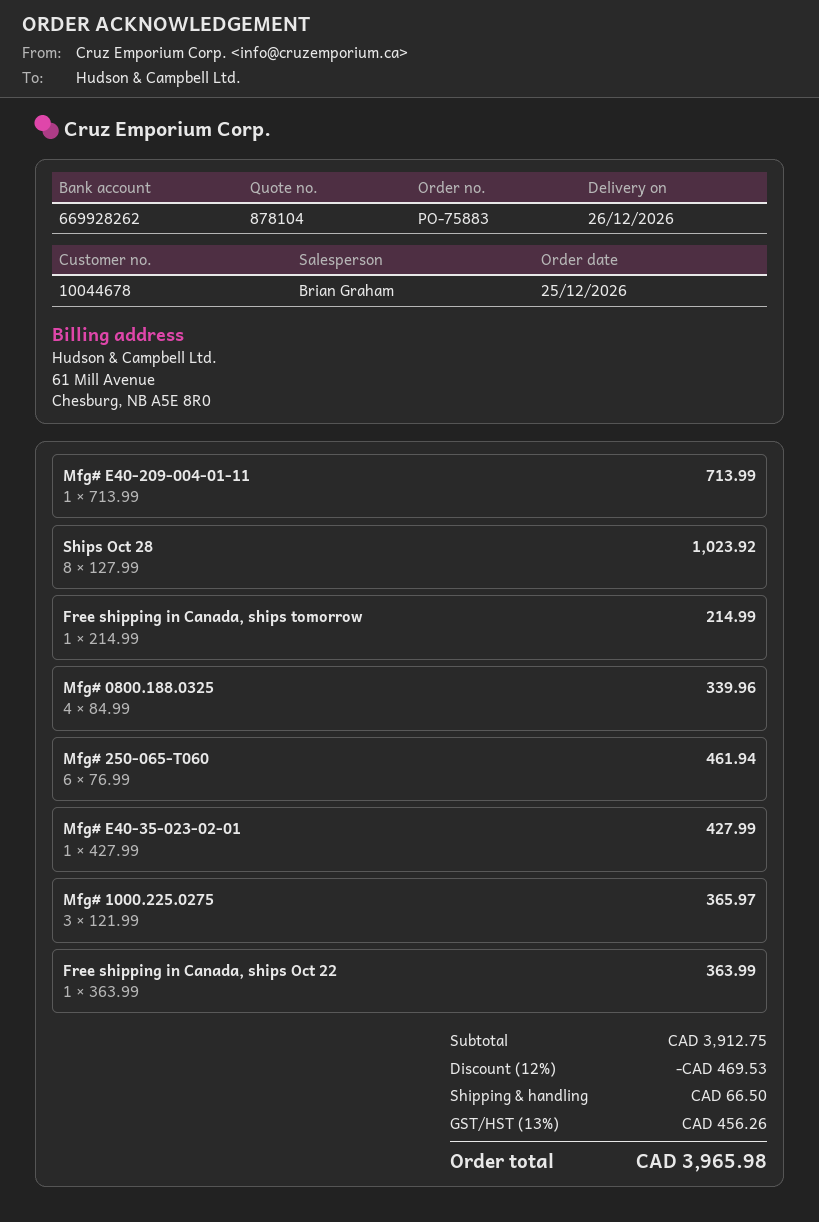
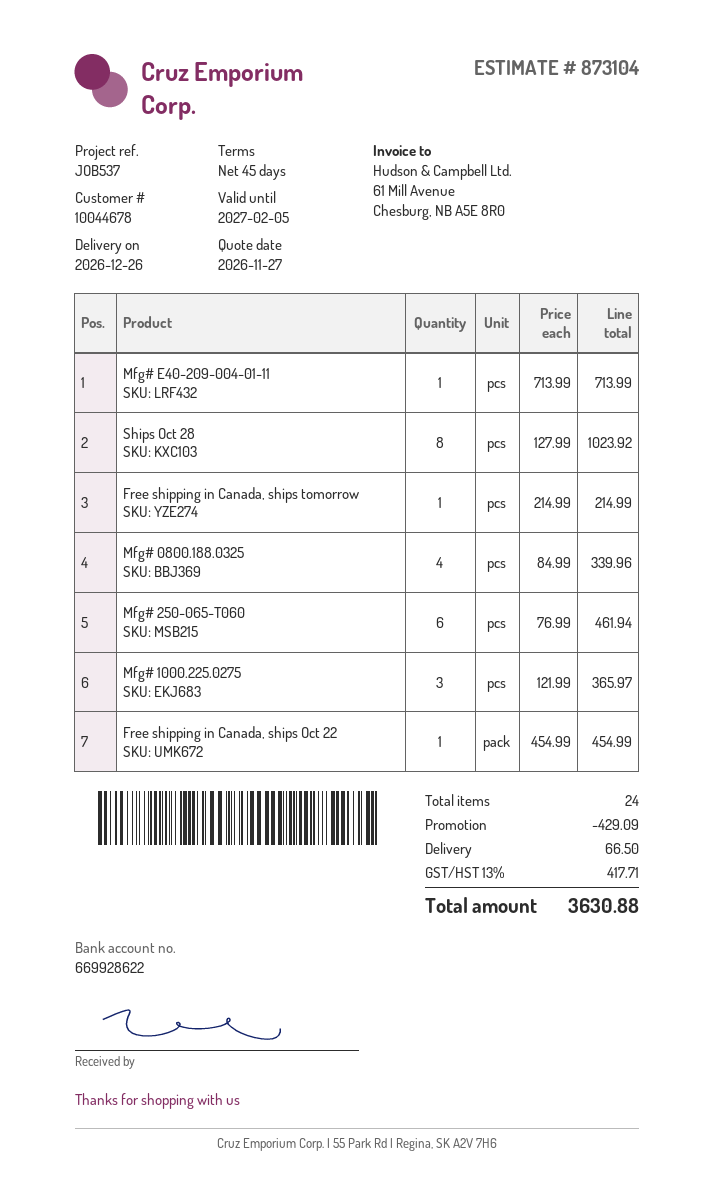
quote number: 878104 -> 873104
bank account: 669928262 -> 669928622
Mfg# E40-35-023-02-01: 1 x 427.99 = 427.99 -> none
Free shipping in Canada, ships Oct 22: 1 x 363.99 = 363.99 -> 1 x 454.99 = 454.99
discount: 469.53 -> 429.09
tax: 13% = 456.26 -> 13% = 417.71
total: 3965.98 -> 3630.88

